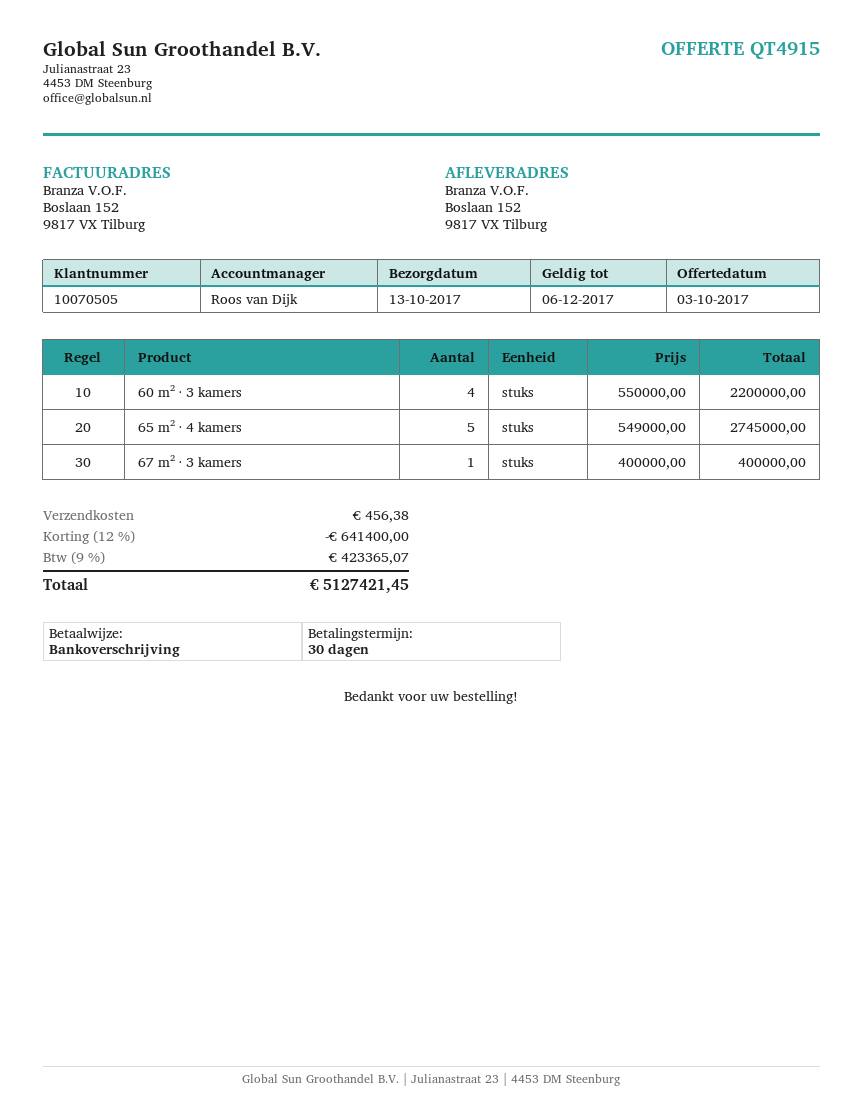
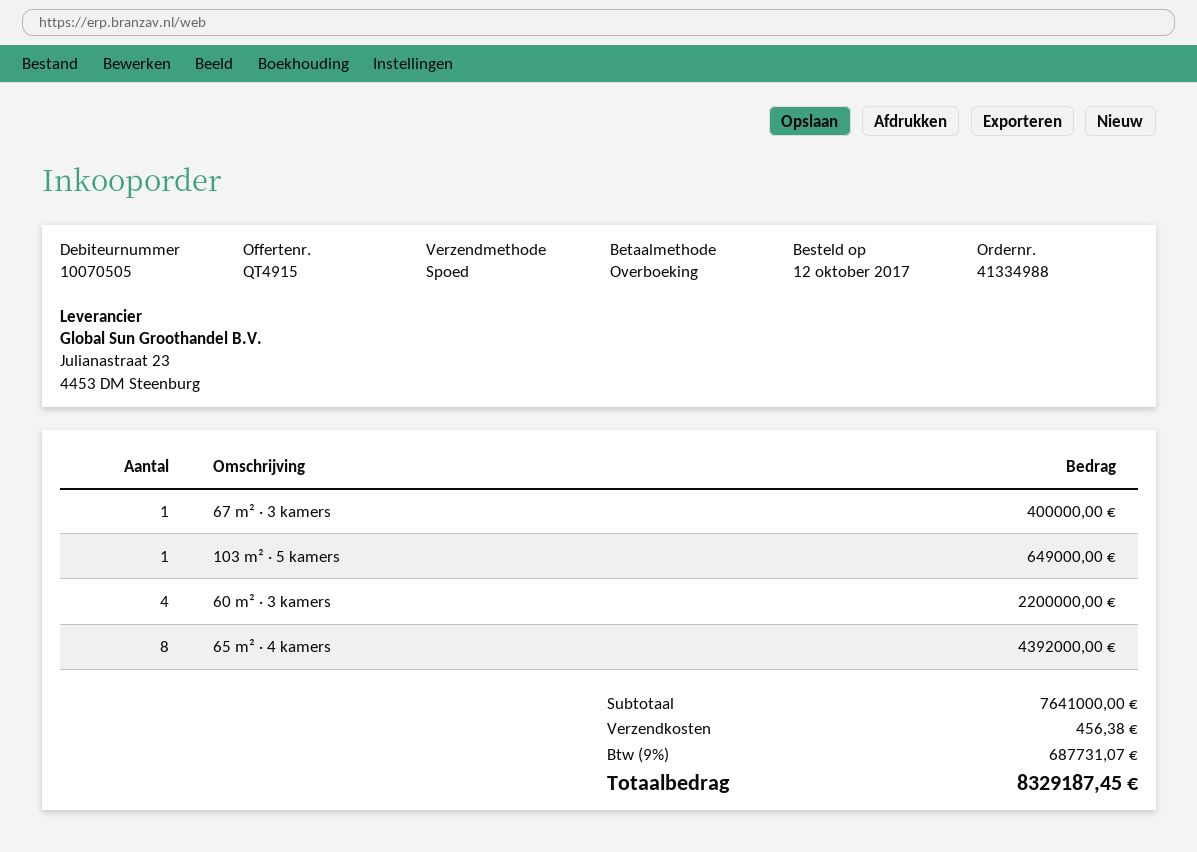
65 m² · 4 kamers: 5 for 2745000.00 -> 8 for 4392000.00
103 m² · 5 kamers: none -> 1 for 649000.00
discount: 12% = 641400.00 -> none
tax: 9% = 423365.07 -> 9% = 687731.07
total: 5127421.45 -> 8329187.45

